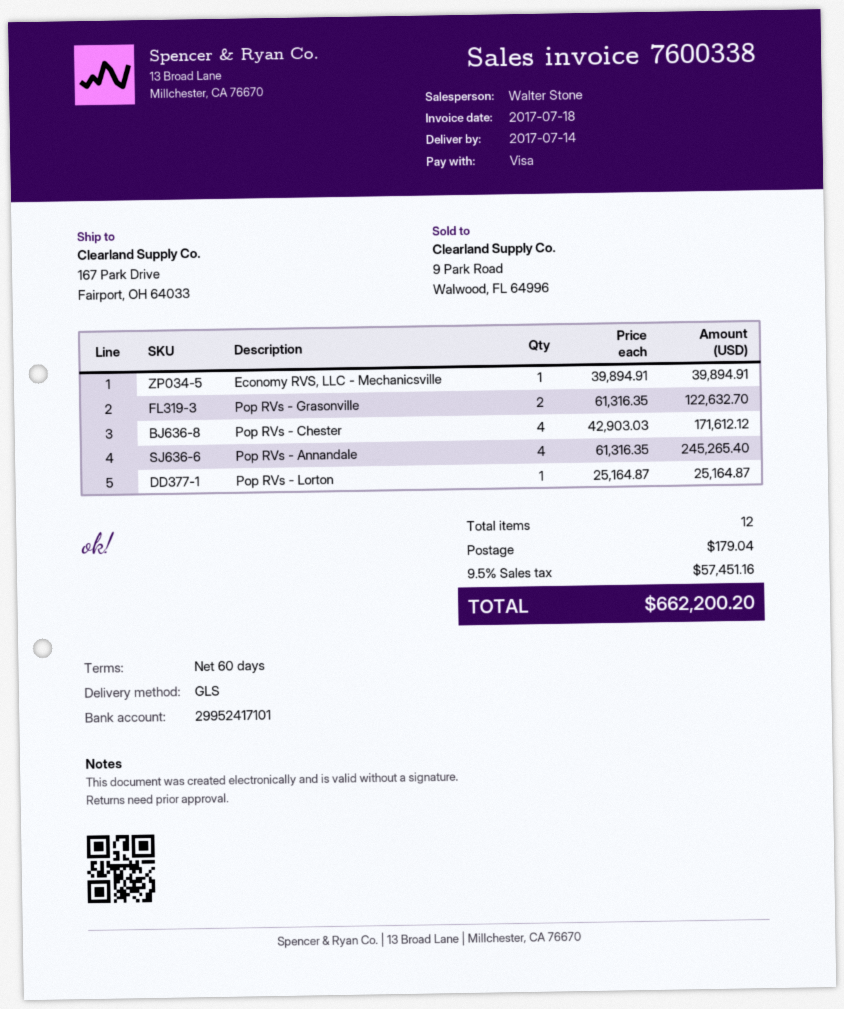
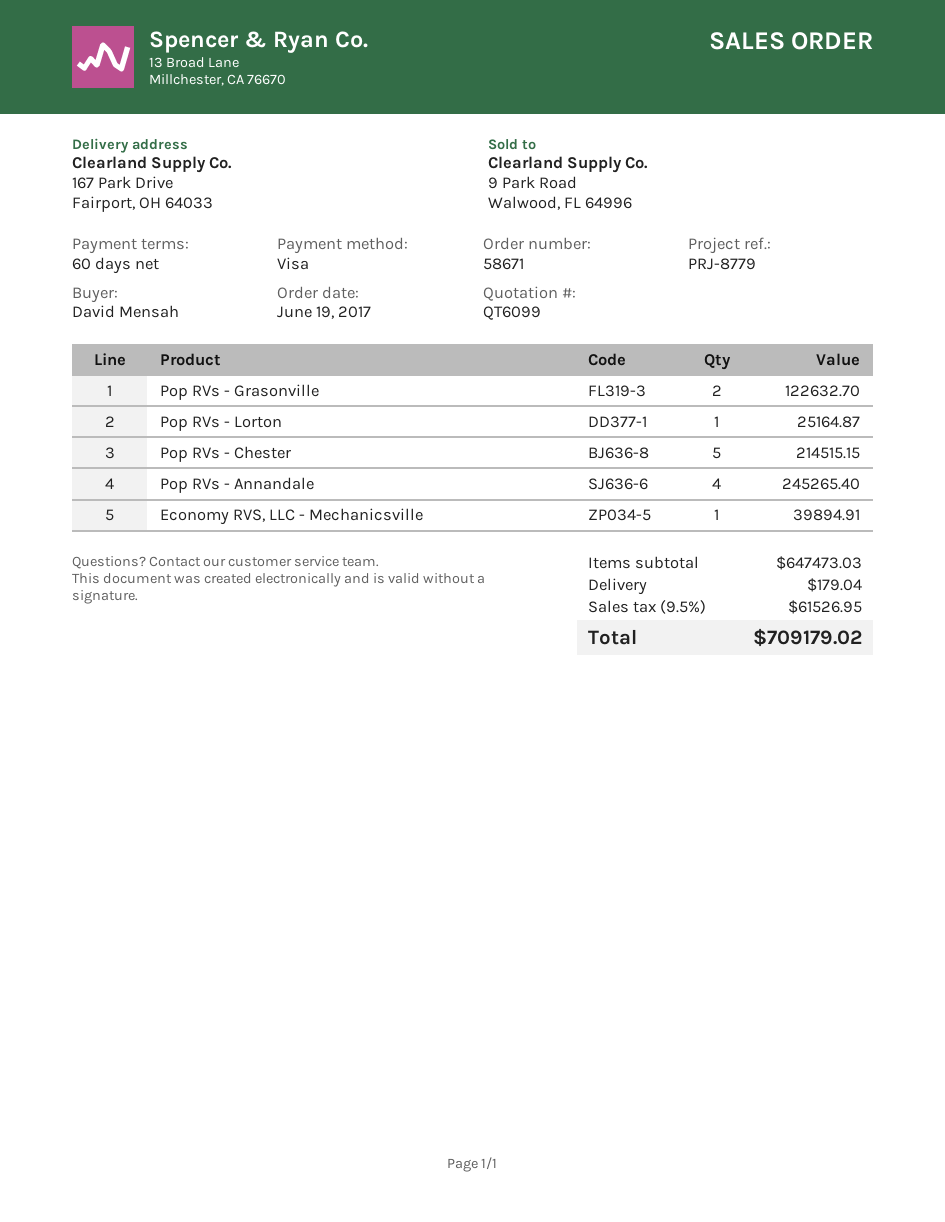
Pop RVs - Chester: 4 for 171612.12 -> 5 for 214515.15
tax: 9.5% = 57451.16 -> 9.5% = 61526.95
total: 662200.20 -> 709179.02

